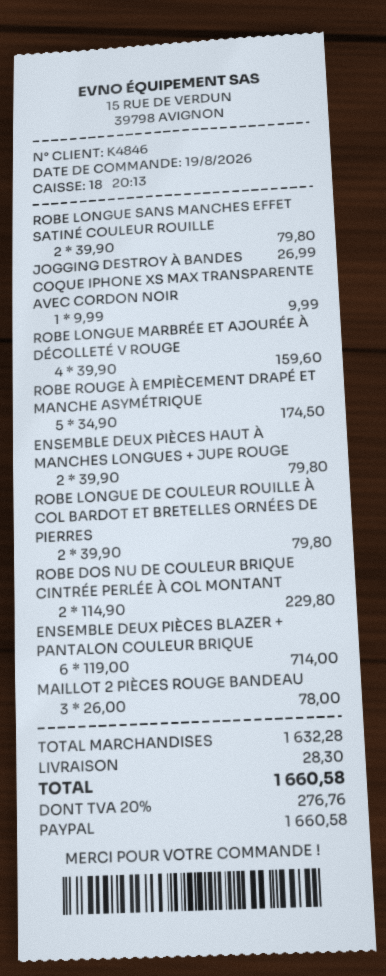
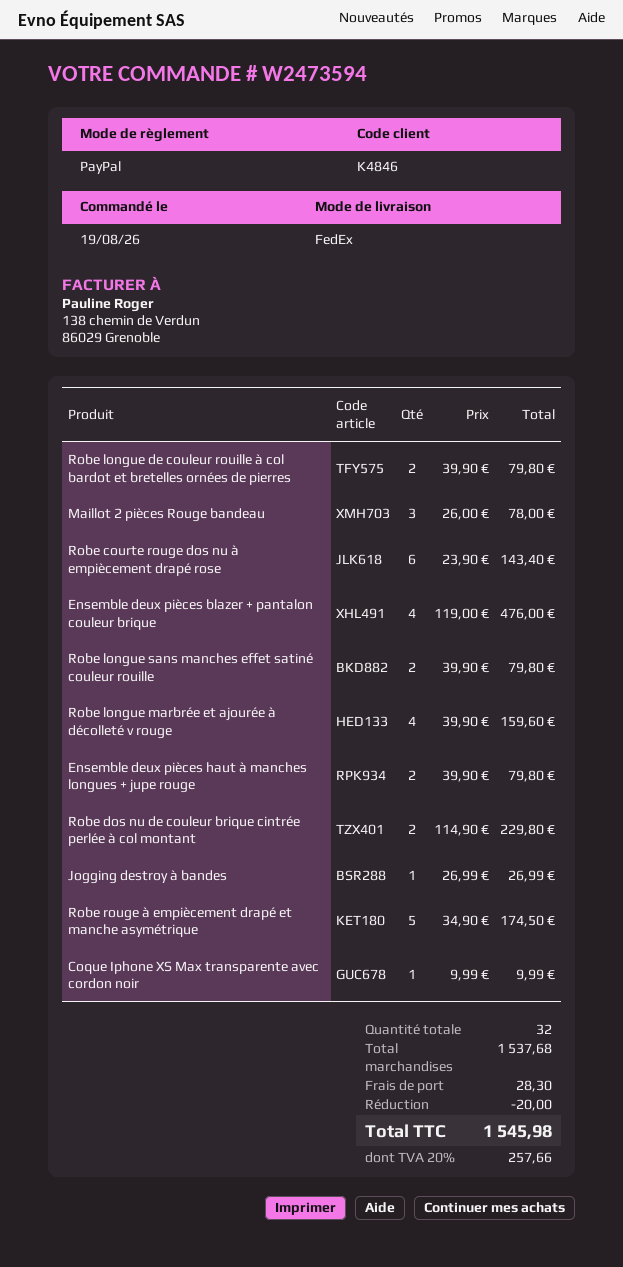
ENSEMBLE DEUX PIÈCES BLAZER + PANTALON COULEUR BRIQUE: 6 x 119.00 = 714.00 -> 4 x 119.00 = 476.00
Robe courte rouge dos nu à empiècement drapé rose: none -> 6 x 23.90 = 143.40
subtotal: 1632.28 -> 1537.68
discount: none -> 20.00
tax: 20% = 276.76 -> 20% = 257.66
total: 1660.58 -> 1545.98

